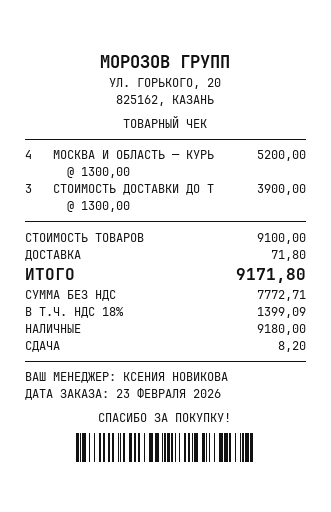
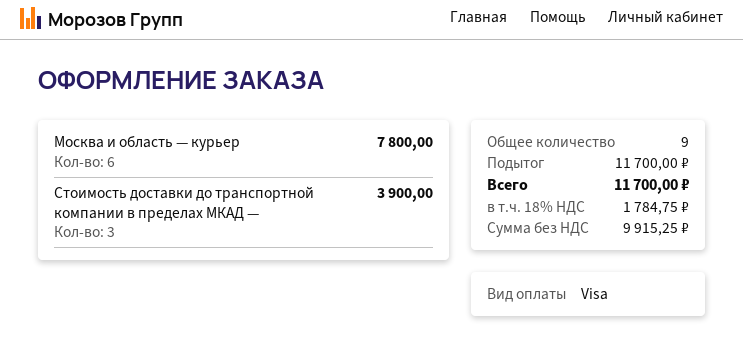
payment method: cash -> Visa
МОСКВА И ОБЛАСТЬ — КУРЬ: 4 for 5200.00 -> 6 for 7800.00
subtotal: 9100.00 -> 11700.00
shipping: 71.80 -> none
net: 7772.71 -> 9915.25
tax: 18% = 1399.09 -> 18% = 1784.75
total: 9171.80 -> 11700.00

